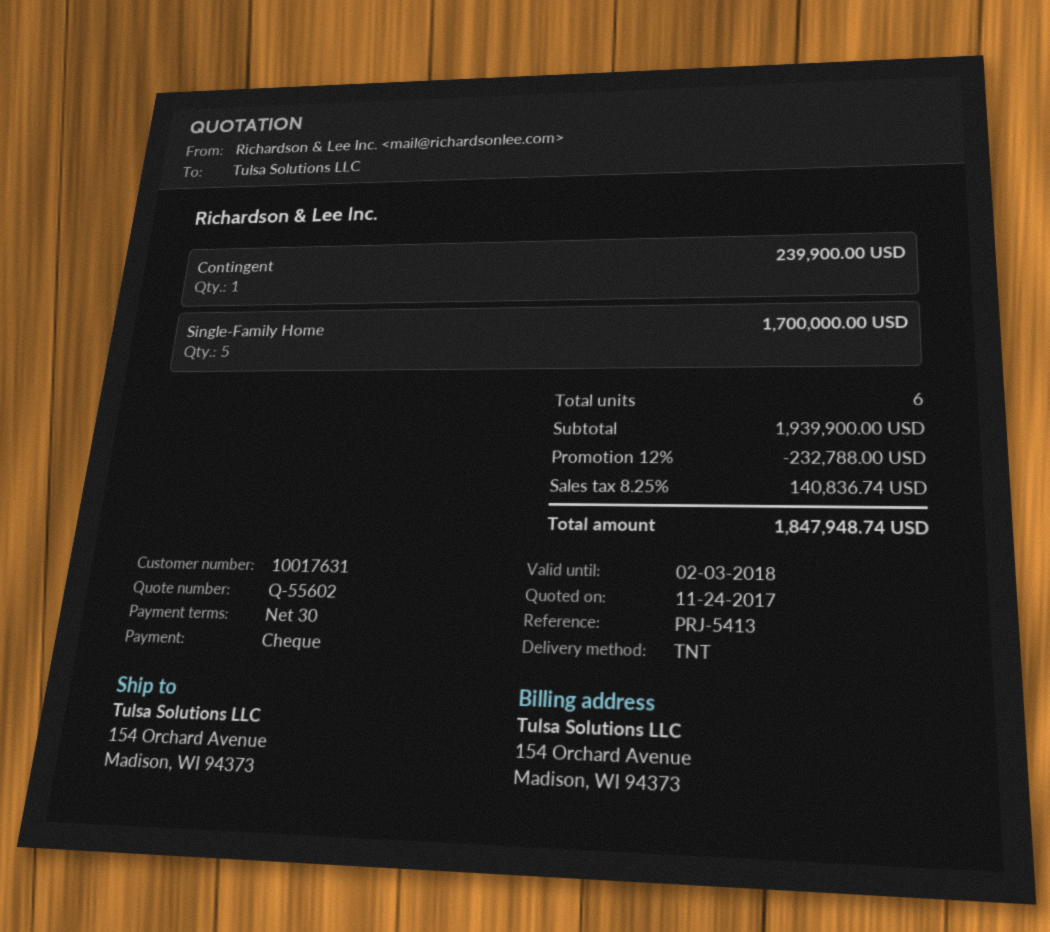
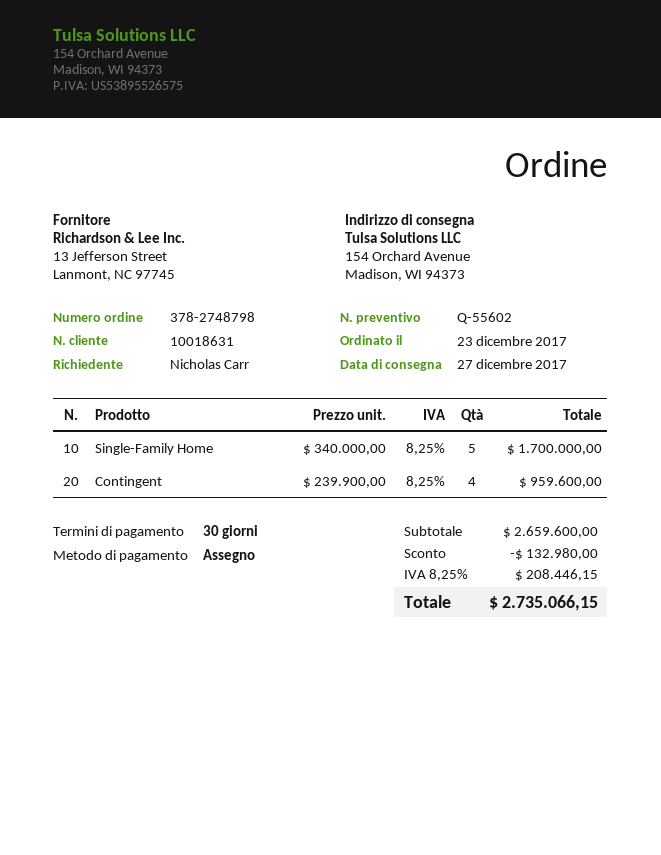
customer number: 10017631 -> 10018631
Contingent: 1 for 239900.00 -> 4 for 959600.00
subtotal: 1939900.00 -> 2659600.00
discount: 232788.00 -> 132980.00
tax: 8.25% = 140836.74 -> 8.25% = 208446.15
total: 1847948.74 -> 2735066.15

